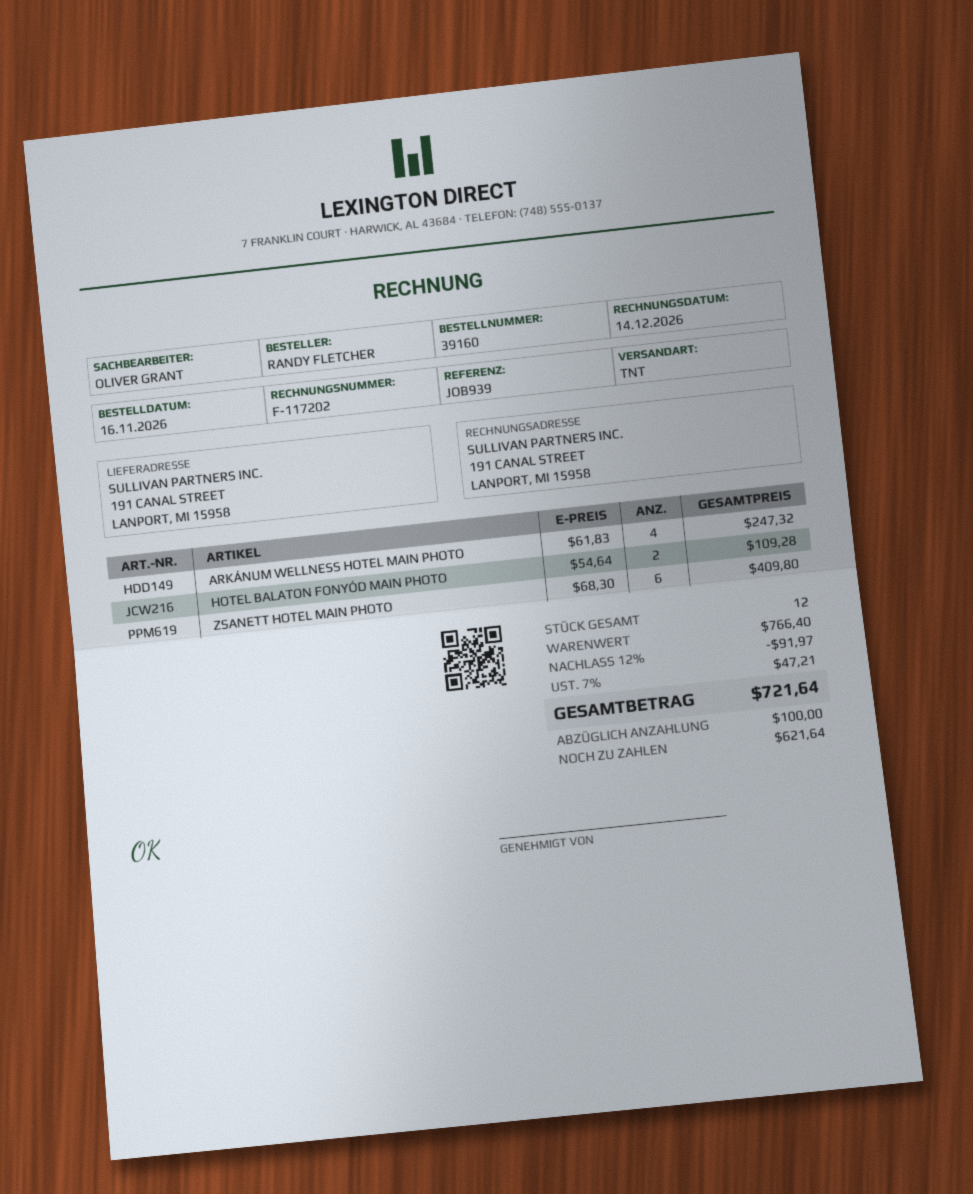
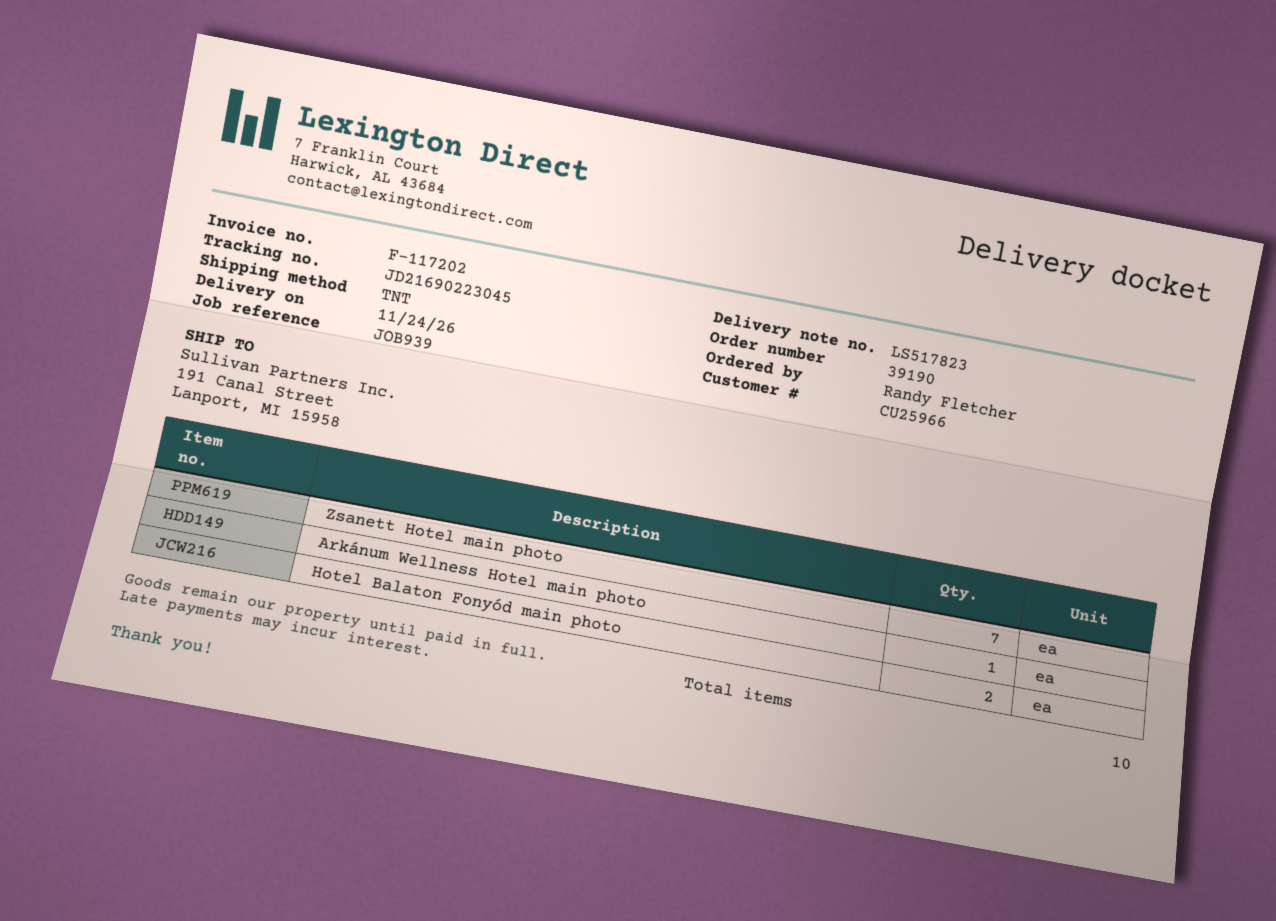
order number: 39160 -> 39190
ARKÁNUM WELLNESS HOTEL MAIN PHOTO: 4 -> 1
ZSANETT HOTEL MAIN PHOTO: 6 -> 7
total quantity: 12 -> 10

